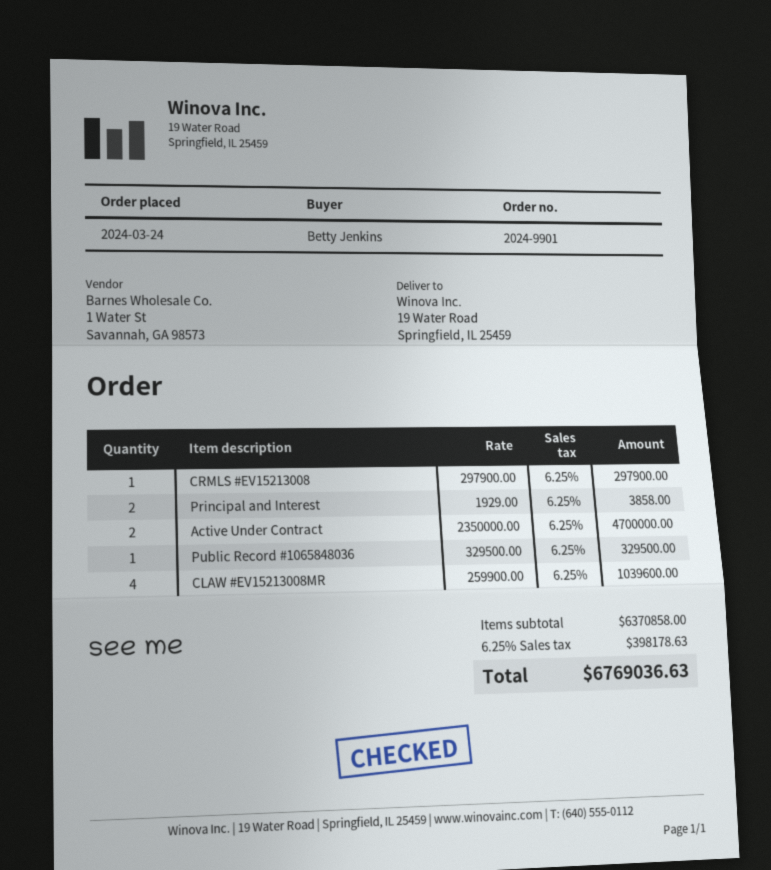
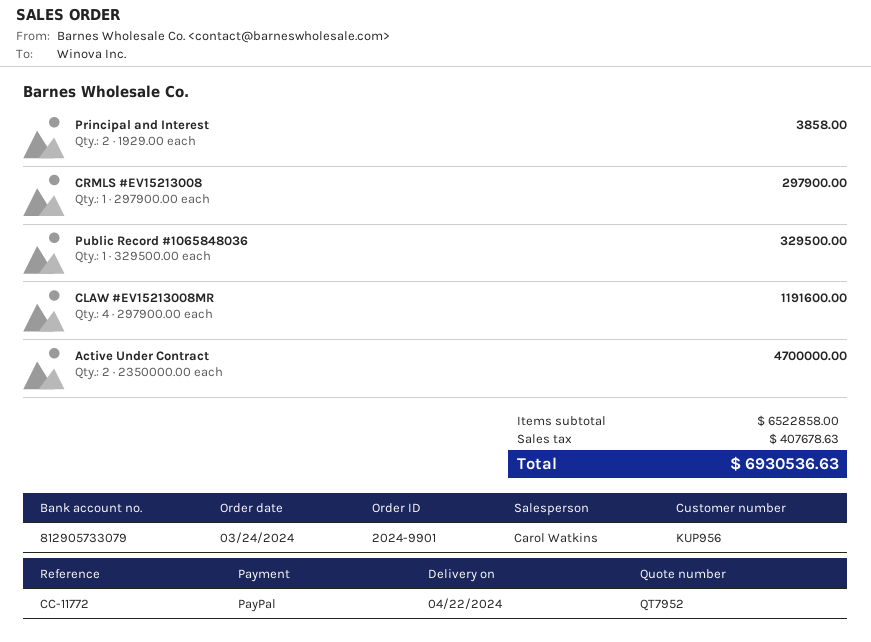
CLAW #EV15213008MR: 4 x 259900.00 = 1039600.00 -> 4 x 297900.00 = 1191600.00
subtotal: 6370858.00 -> 6522858.00
tax: 398178.63 -> 407678.63
total: 6769036.63 -> 6930536.63

